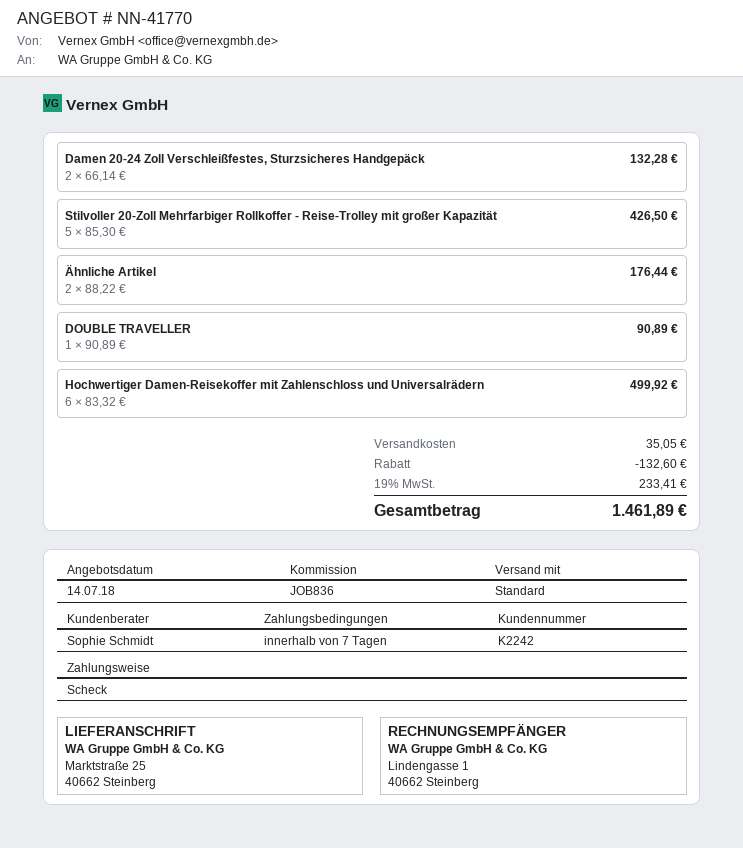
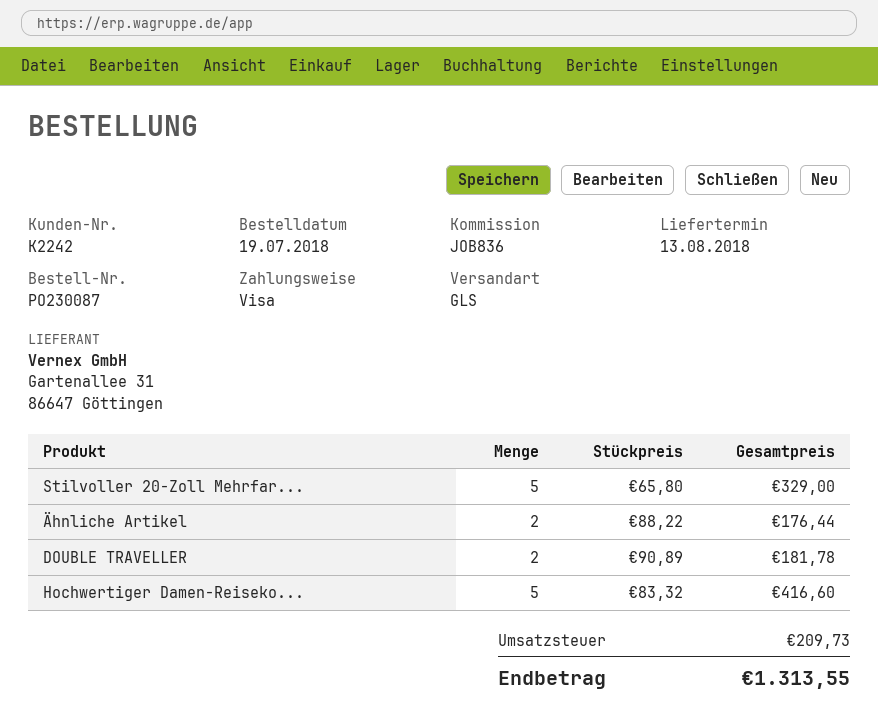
payment method: cheque -> Visa
shipping method: standard -> GLS
Damen 20-24 Zoll Verschleißfestes, Sturzsicheres Handgepäck: 2 x 66.14 = 132.28 -> none
Stilvoller 20-Zoll Mehrfarbiger Rollkoffer - Reise-Trolley mit großer Kapazität: 5 x 85.30 = 426.50 -> 5 x 65.80 = 329.00
DOUBLE TRAVELLER: 1 x 90.89 = 90.89 -> 2 x 90.89 = 181.78
Hochwertiger Damen-Reisekoffer mit Zahlenschloss und Universalrädern: 6 x 83.32 = 499.92 -> 5 x 83.32 = 416.60
discount: 132.60 -> none
shipping: 35.05 -> none
tax: 233.41 -> 209.73
total: 1461.89 -> 1313.55

